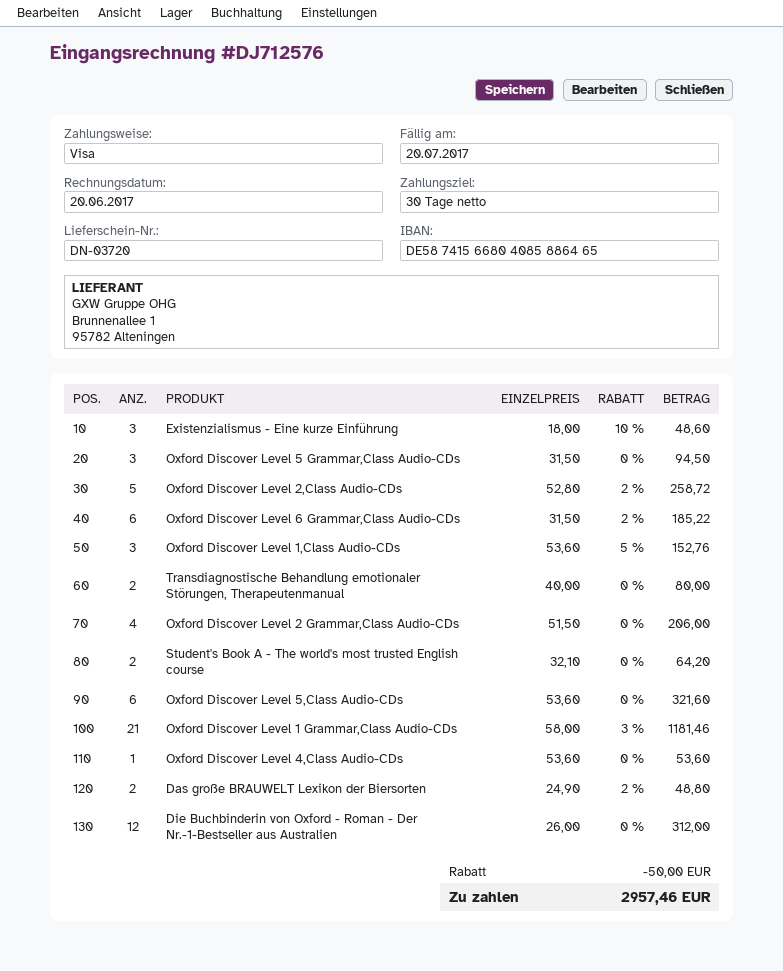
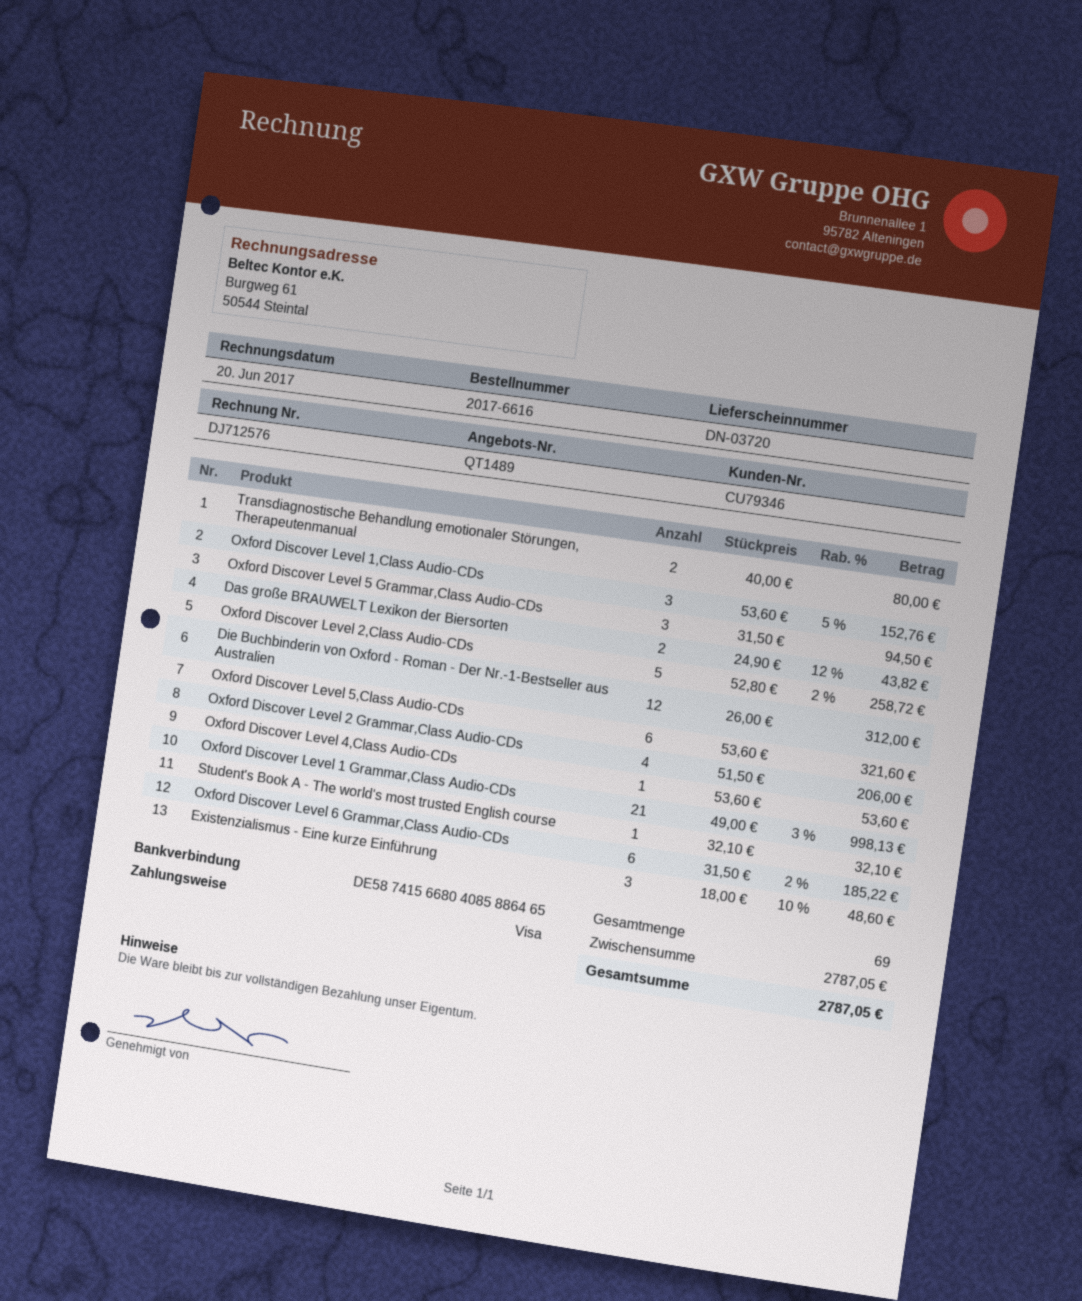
Student's Book A - The world's most trusted English course: 2 x 32.10 = 64.20 -> 1 x 32.10 = 32.10
Oxford Discover Level 1 Grammar,Class Audio-CDs: 21 x 58.00 - 3% = 1181.46 -> 21 x 49.00 - 3% = 998.13
Das große BRAUWELT Lexikon der Biersorten: 2 x 24.90 - 2% = 48.80 -> 2 x 24.90 - 12% = 43.82
discount: 50.00 -> none
total: 2957.46 -> 2787.05

